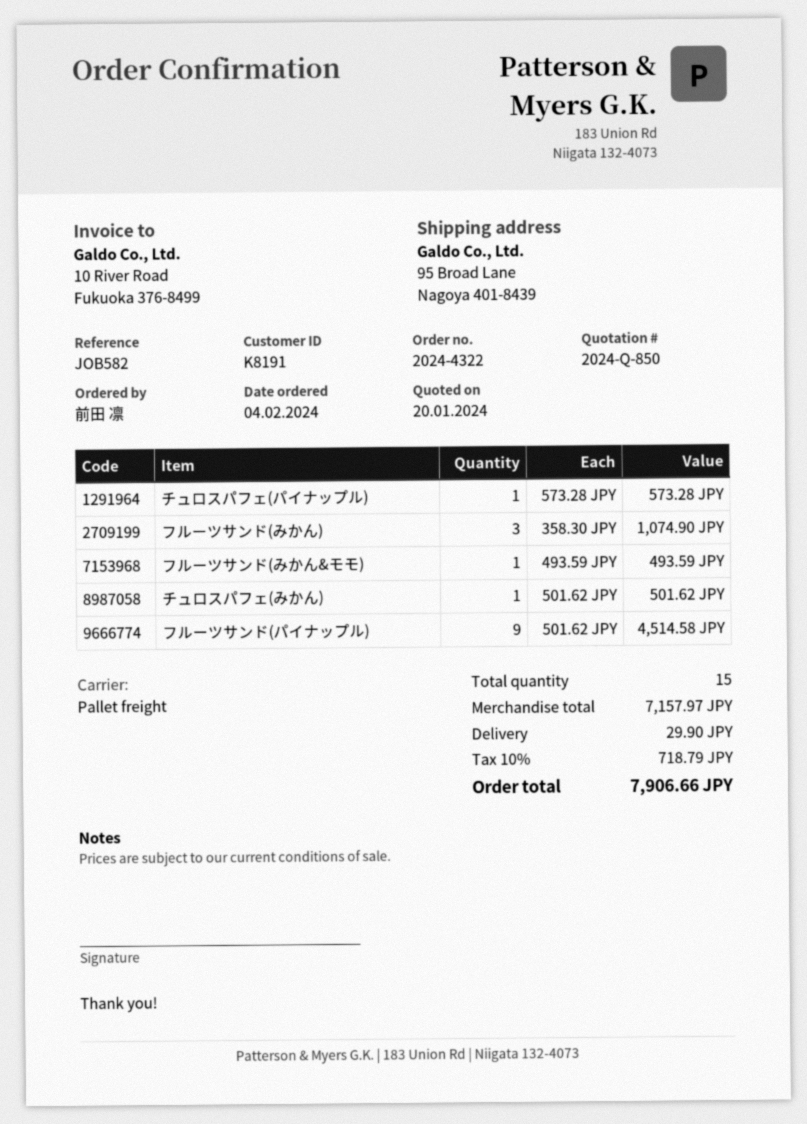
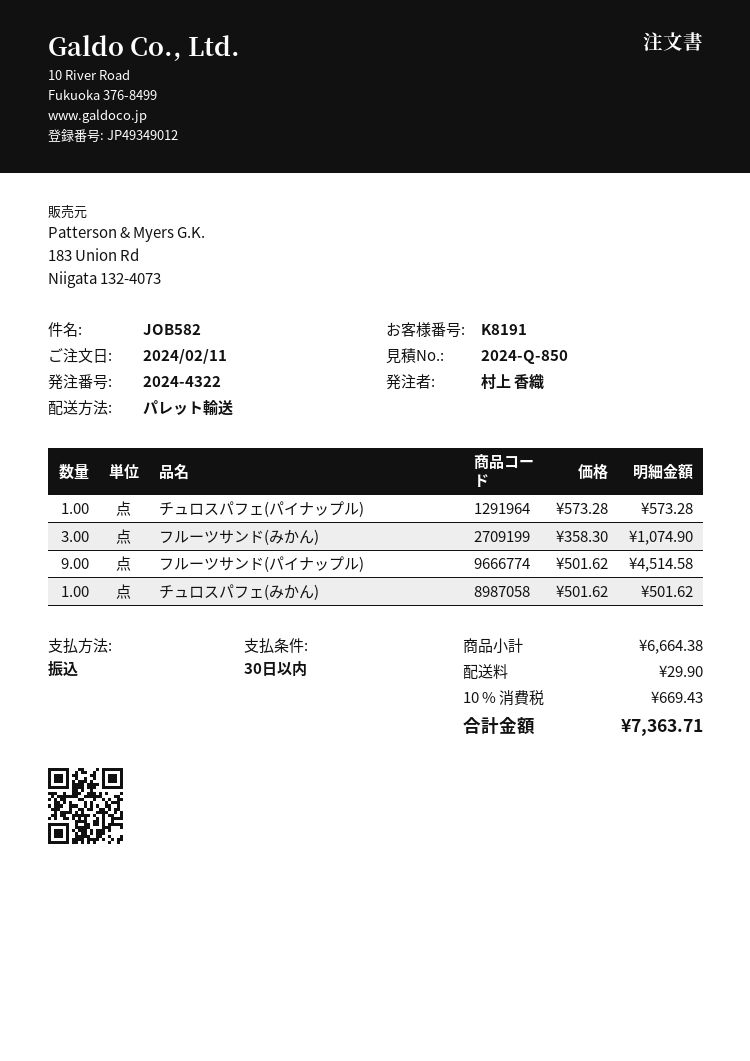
order date: 2024-02-04 -> 2024-02-11
ordered by: 前田 凛 -> 村上 香織
フルーツサンド(みかん&モモ): 1 x 493.59 = 493.59 -> none
subtotal: 7157.97 -> 6664.38
tax: 10% = 718.79 -> 10% = 669.43
total: 7906.66 -> 7363.71

